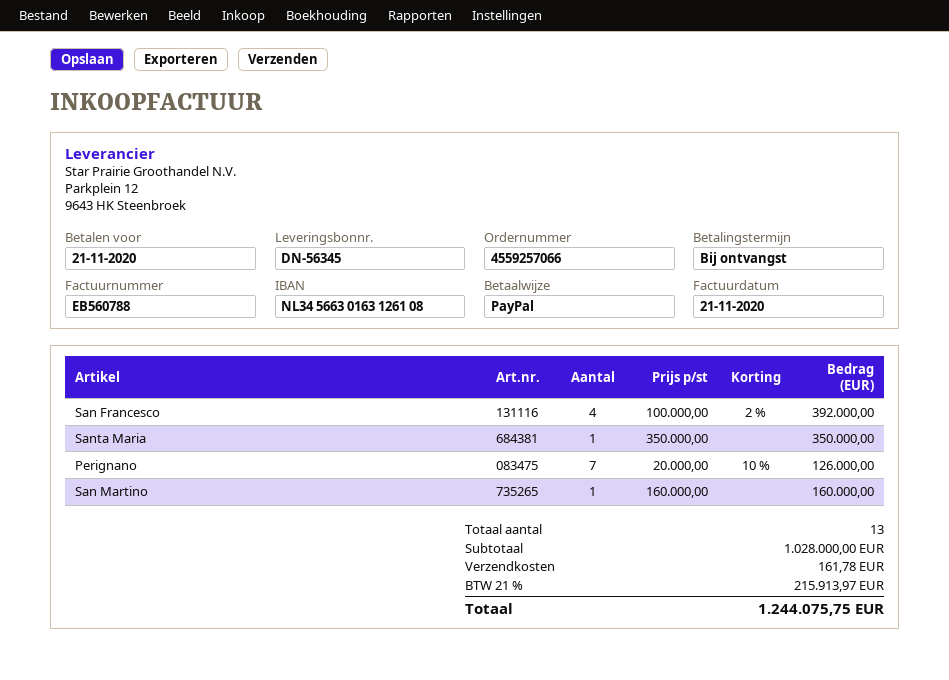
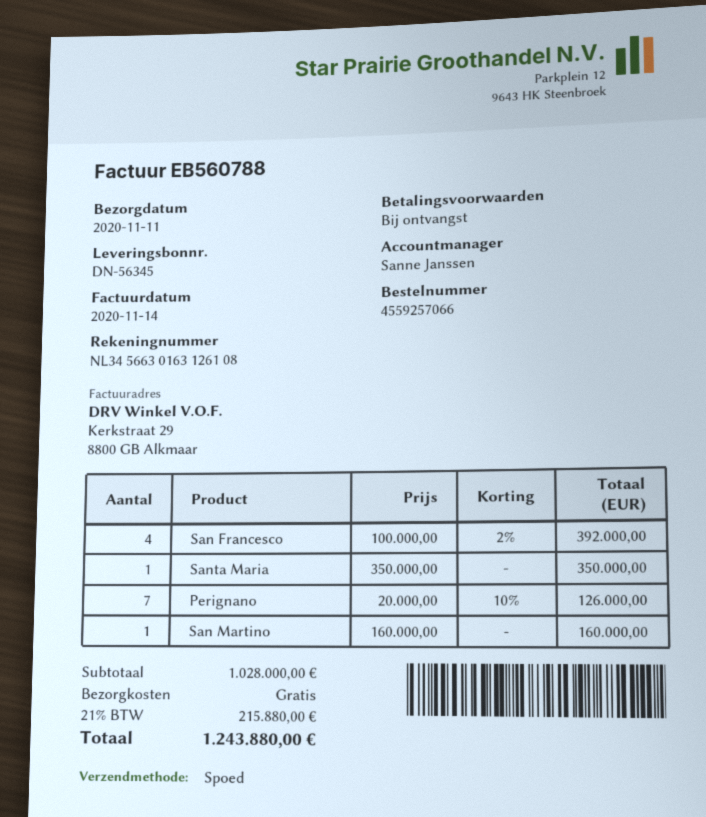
invoice date: 2020-11-21 -> 2020-11-14
shipping: 161.78 -> 0.00
tax: 21% = 215913.97 -> 21% = 215880.00
total: 1244075.75 -> 1243880.00

